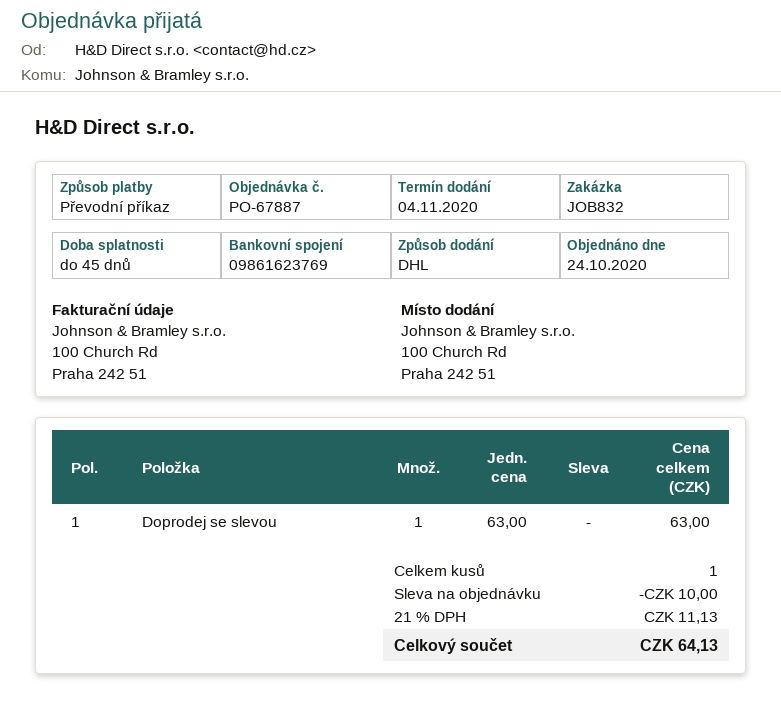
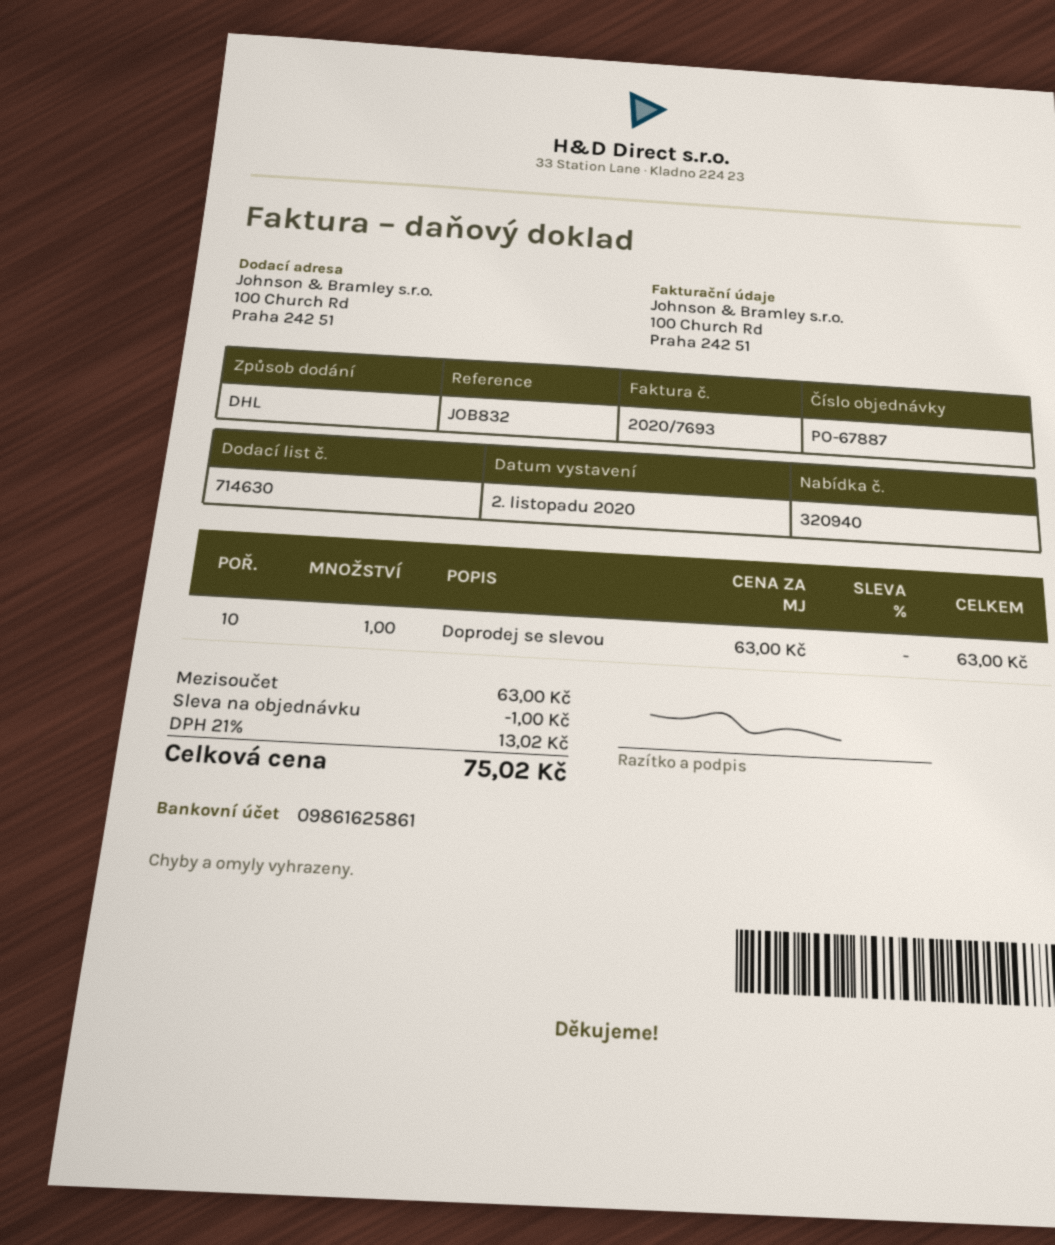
bank account: 09861623769 -> 09861625861
discount: 10.00 -> 1.00
tax: 21% = 11.13 -> 21% = 13.02
total: 64.13 -> 75.02

